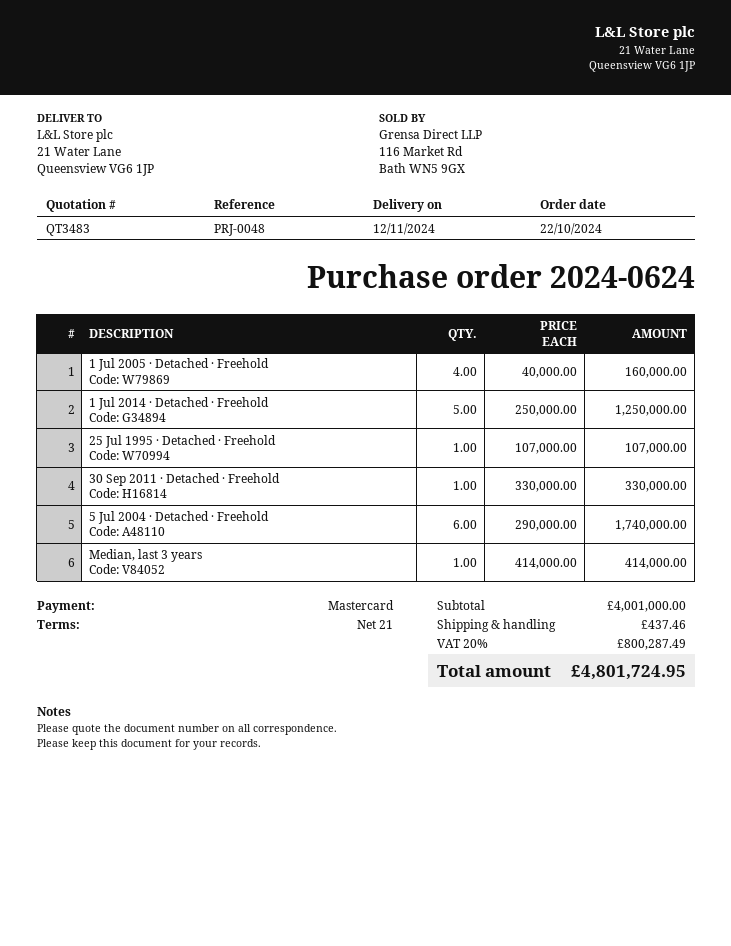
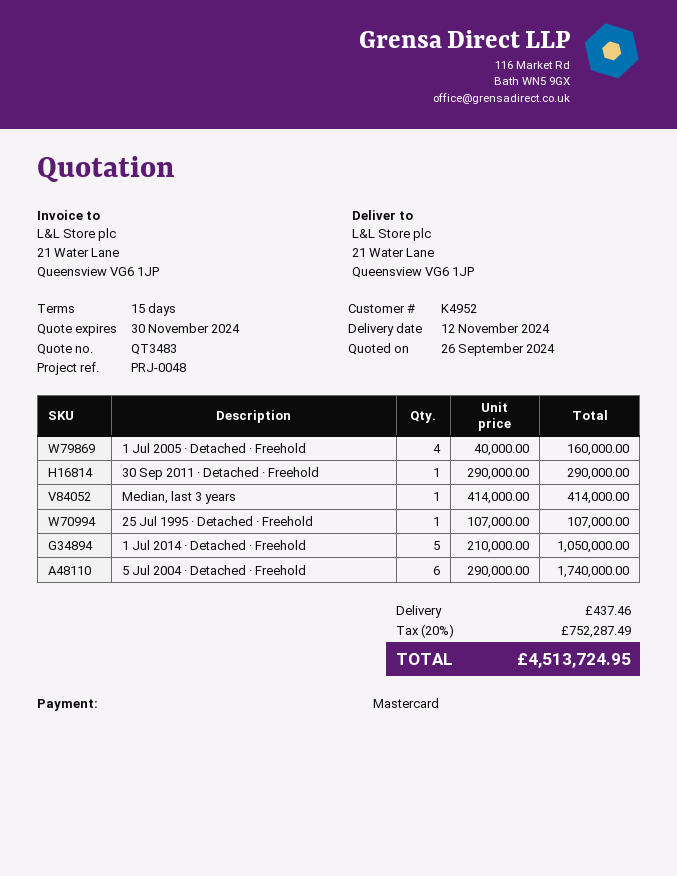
payment terms: 21 days -> 15 days
1 Jul 2014 · Detached · Freehold: 5 x 250000.00 = 1250000.00 -> 5 x 210000.00 = 1050000.00
30 Sep 2011 · Detached · Freehold: 1 x 330000.00 = 330000.00 -> 1 x 290000.00 = 290000.00
tax: 20% = 800287.49 -> 20% = 752287.49
total: 4801724.95 -> 4513724.95

